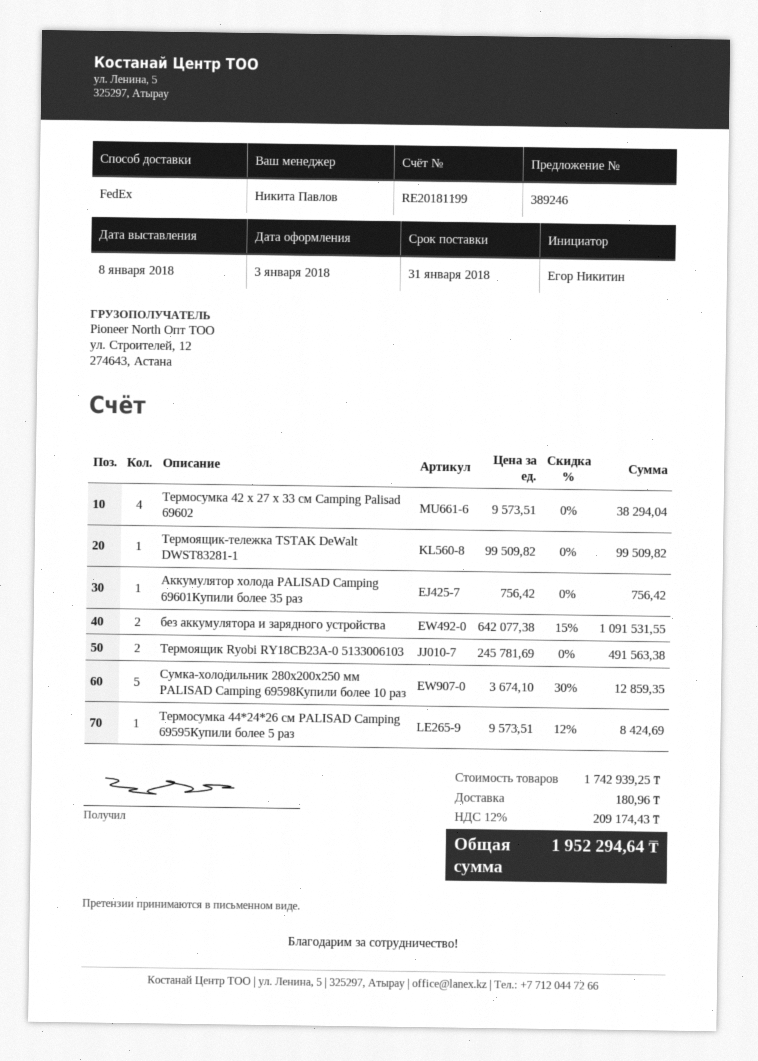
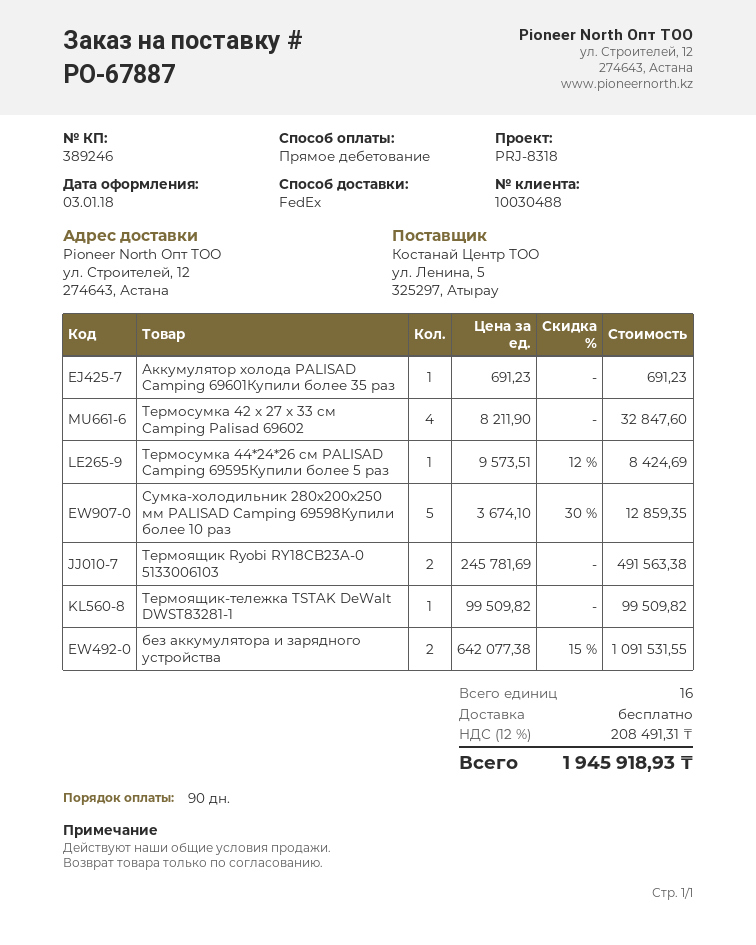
Термосумка 42 x 27 x 33 cм Camping Palisad 69602: 4 x 9573.51 = 38294.04 -> 4 x 8211.90 = 32847.60
Аккумулятор холода PALISAD Camping 69601Купили более 35 раз: 1 x 756.42 = 756.42 -> 1 x 691.23 = 691.23
shipping: 180.96 -> 0.00
tax: 12% = 209174.43 -> 12% = 208491.31
total: 1952294.64 -> 1945918.93

